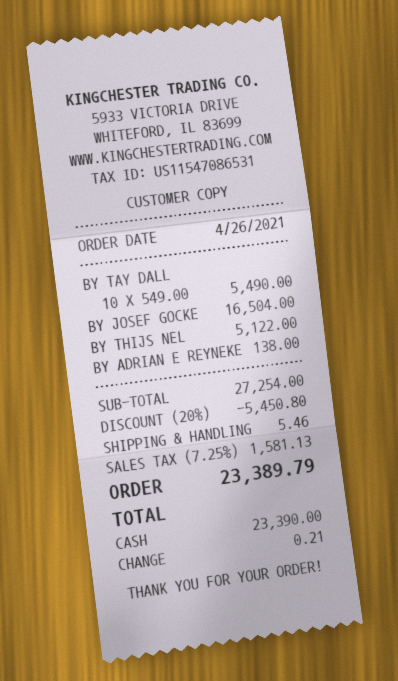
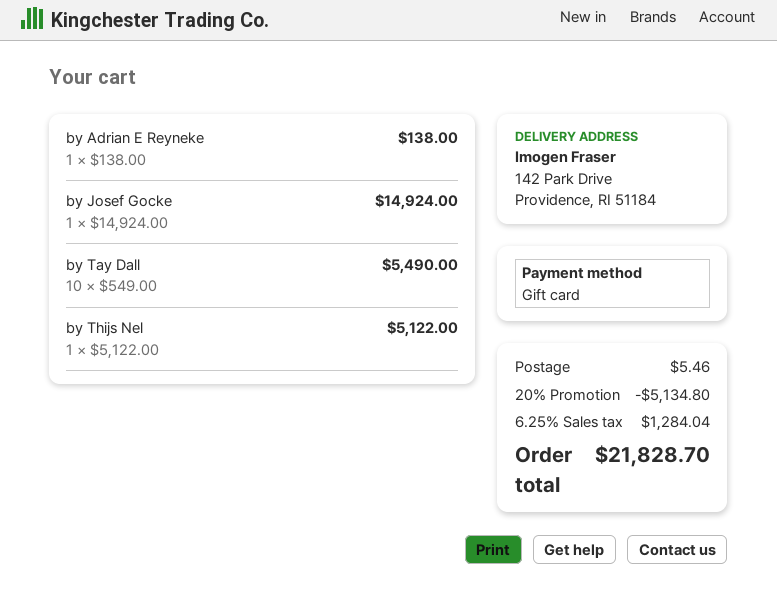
payment method: cash -> gift card
BY JOSEF GOCKE: 1 x 16504.00 = 16504.00 -> 1 x 14924.00 = 14924.00
discount: 20% = 5450.80 -> 20% = 5134.80
tax: 7.25% = 1581.13 -> 6.25% = 1284.04
total: 23389.79 -> 21828.70

